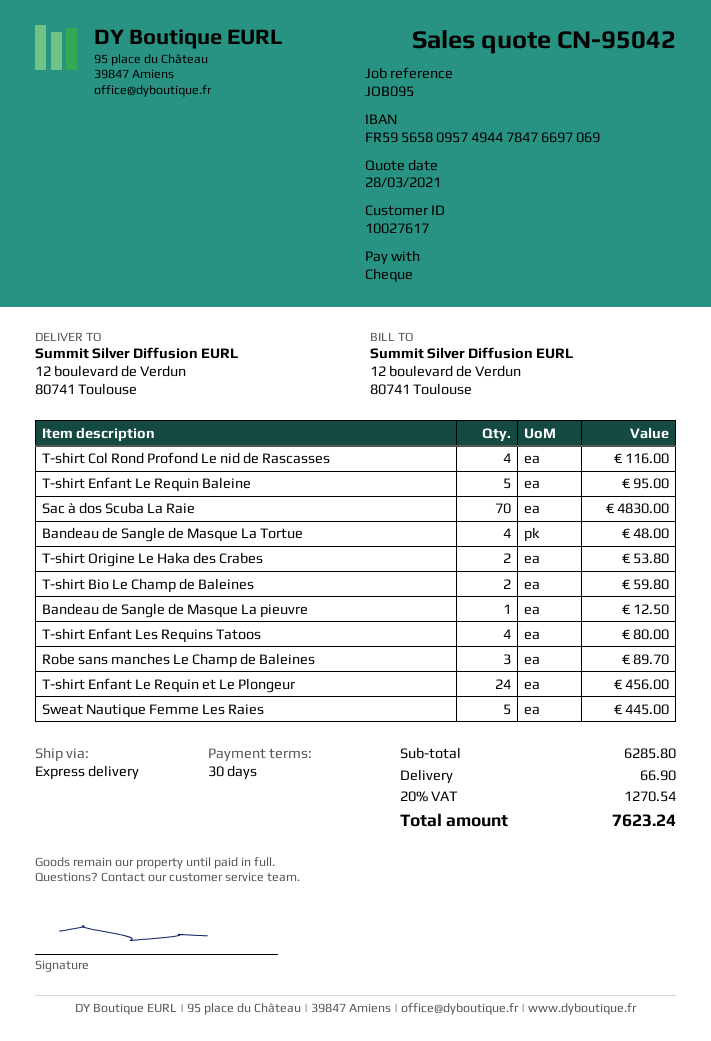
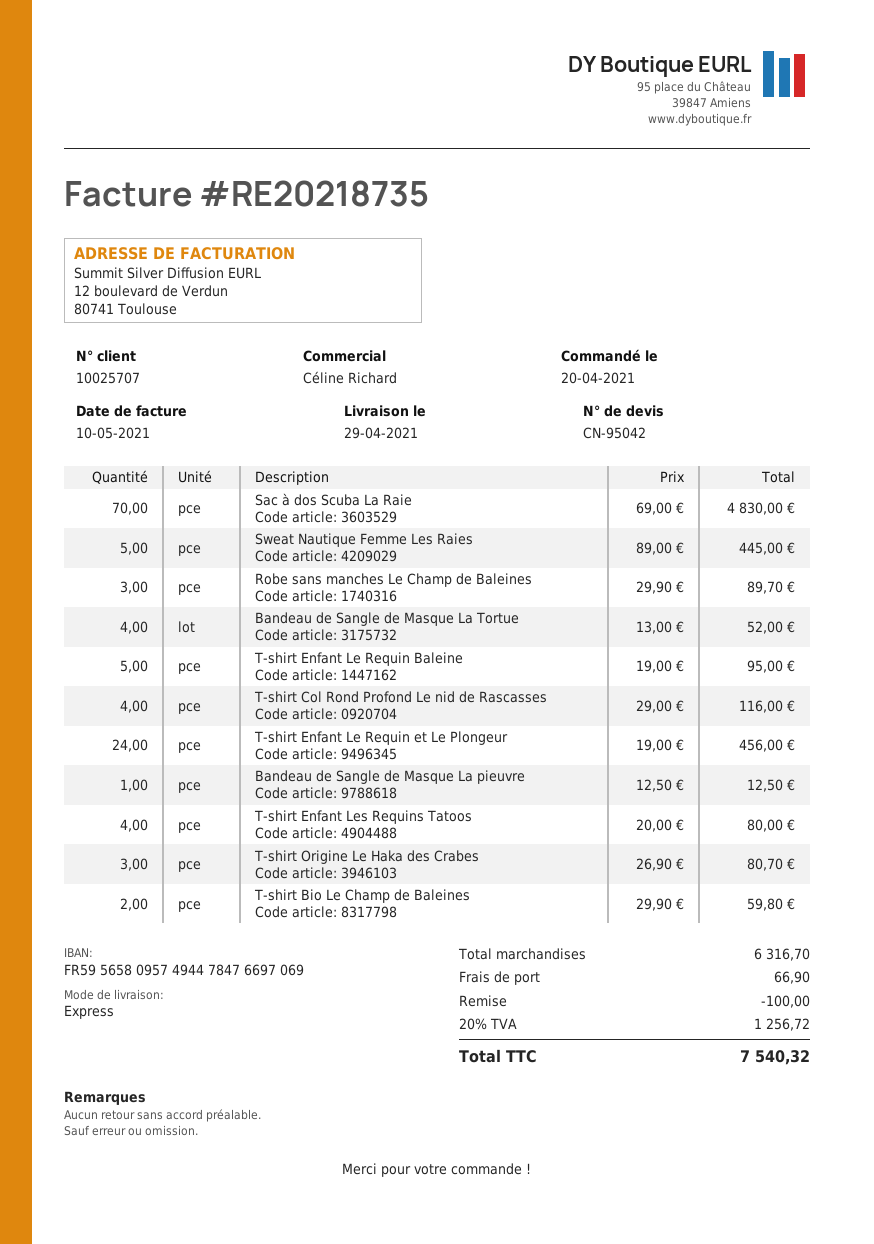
customer number: 10027617 -> 10025707
Bandeau de Sangle de Masque La Tortue: 4 for 48.00 -> 4 for 52.00
T-shirt Origine Le Haka des Crabes: 2 for 53.80 -> 3 for 80.70
subtotal: 6285.80 -> 6316.70
discount: none -> 100.00
tax: 20% = 1270.54 -> 20% = 1256.72
total: 7623.24 -> 7540.32

